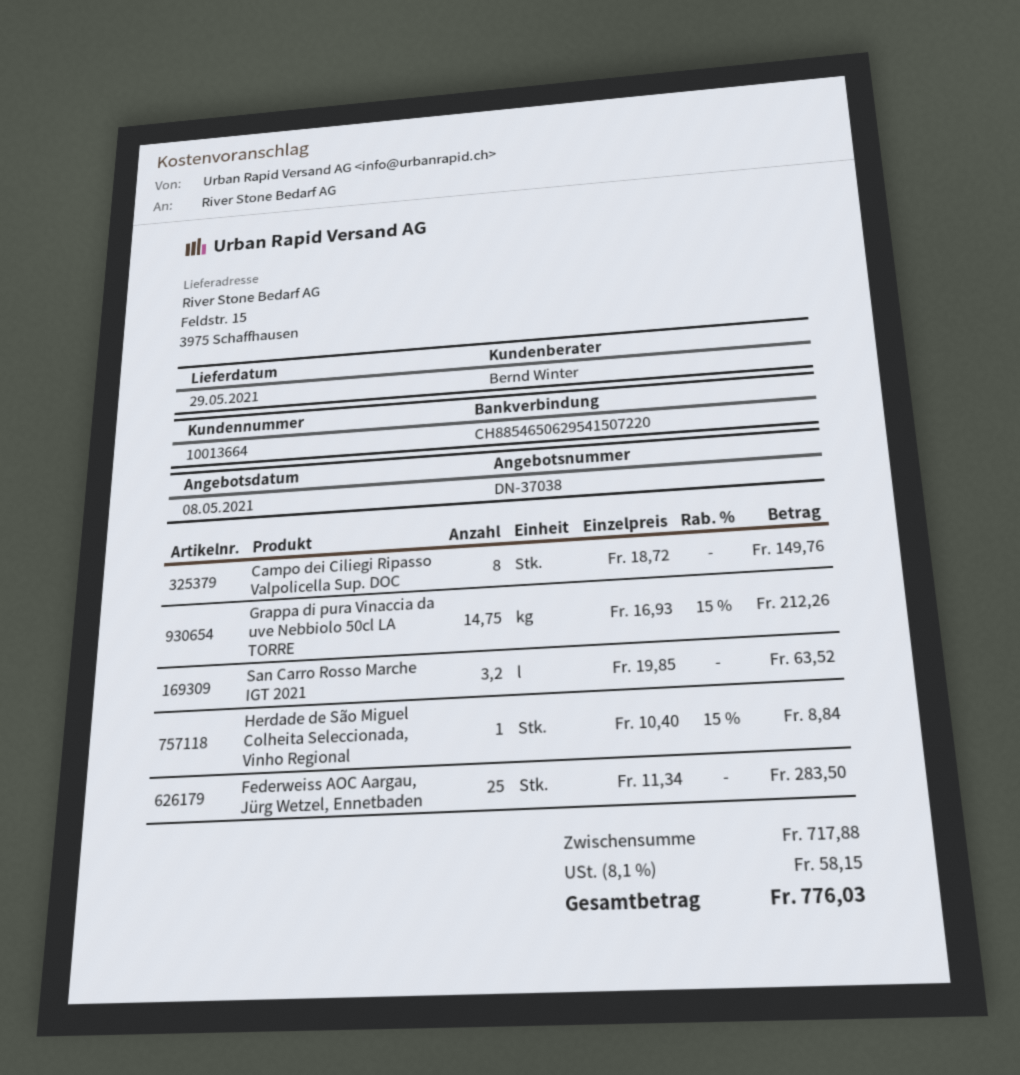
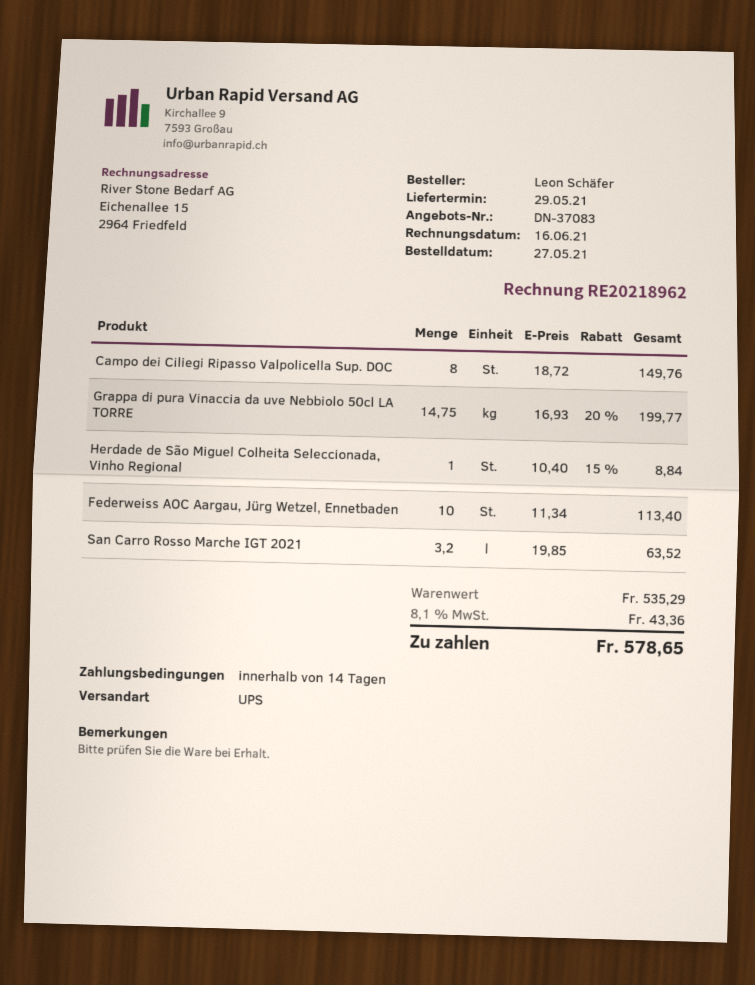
quote number: DN-37038 -> DN-37083
Grappa di pura Vinaccia da uve Nebbiolo 50cl LA TORRE: 14.75 x 16.93 - 15% = 212.26 -> 14.75 x 16.93 - 20% = 199.77
Federweiss AOC Aargau, Jürg Wetzel, Ennetbaden: 25 x 11.34 = 283.50 -> 10 x 11.34 = 113.40
subtotal: 717.88 -> 535.29
tax: 8.1% = 58.15 -> 8.1% = 43.36
total: 776.03 -> 578.65

